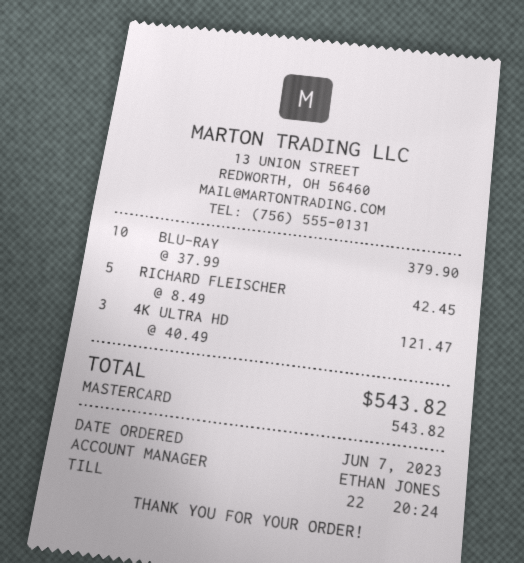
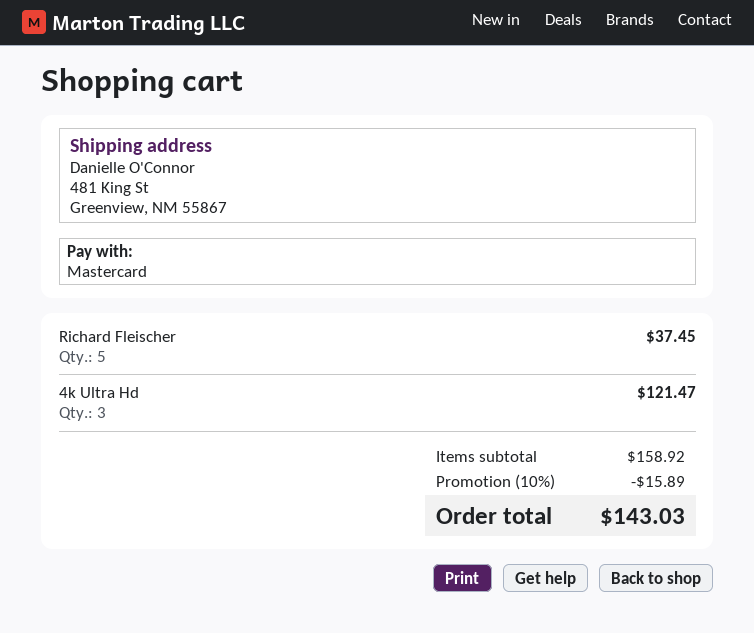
BLU-RAY: 10 for 379.90 -> none
RICHARD FLEISCHER: 5 for 42.45 -> 5 for 37.45
discount: none -> 10% = 15.89
total: 543.82 -> 143.03

